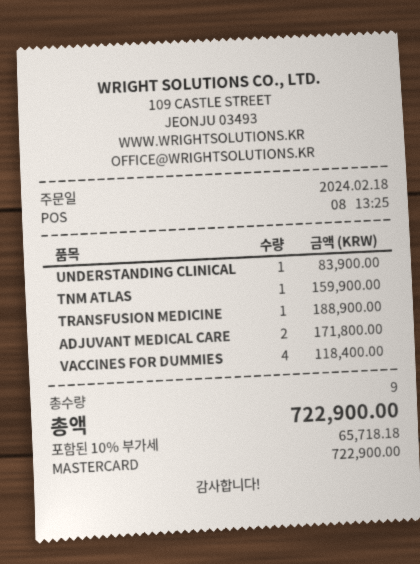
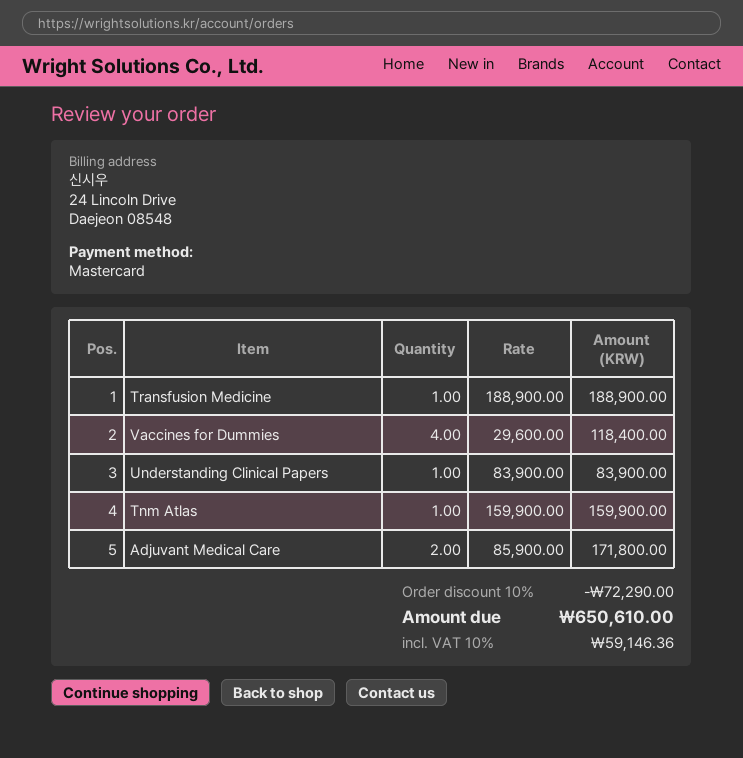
discount: none -> 10% = 72290.00
tax: 10% = 65718.18 -> 10% = 59146.36
total: 722900.00 -> 650610.00

